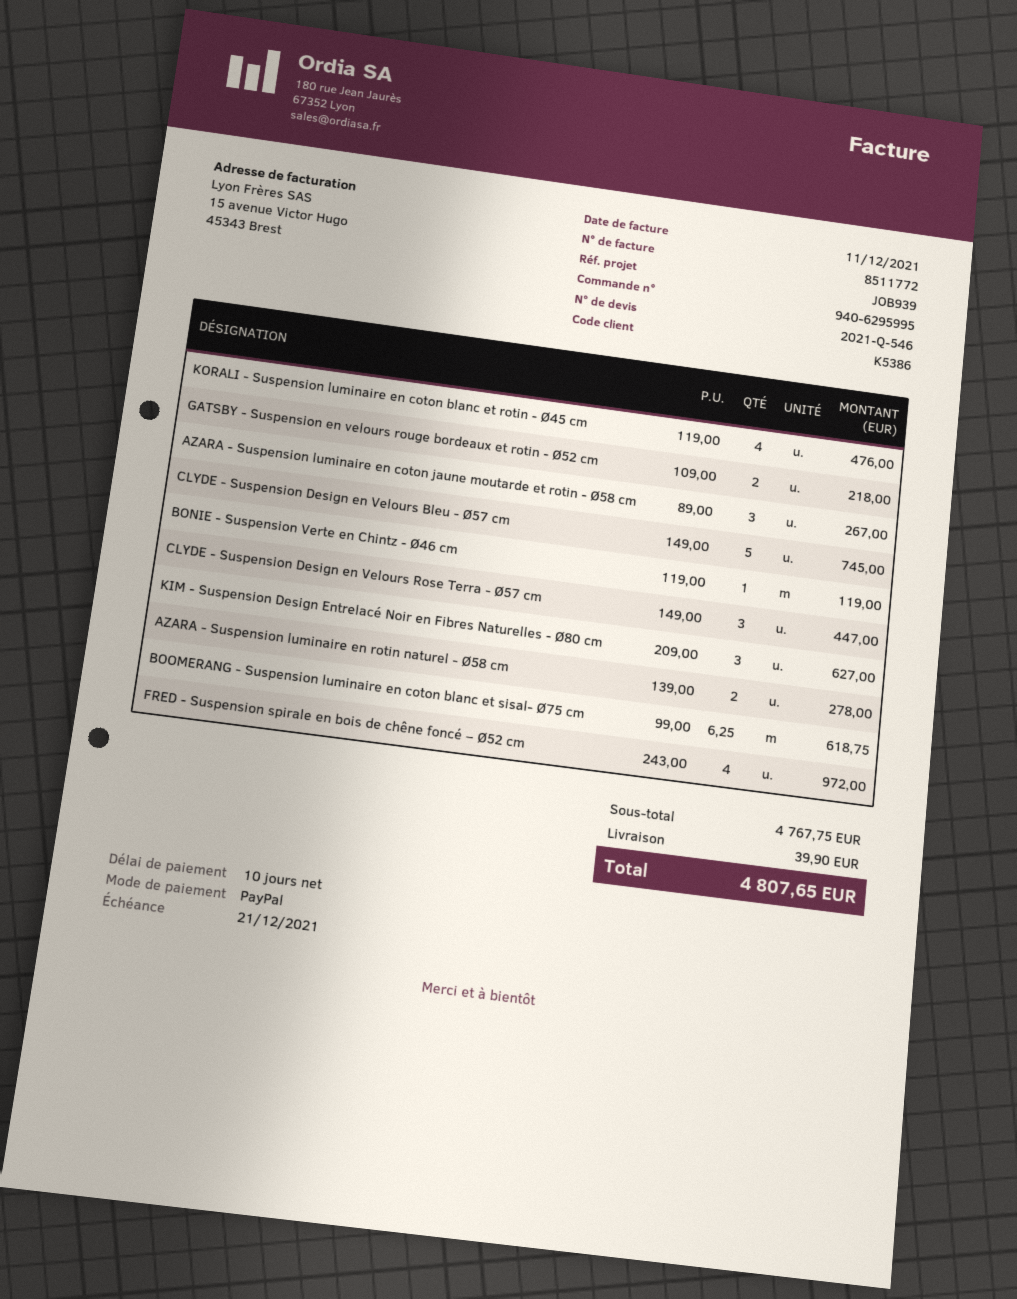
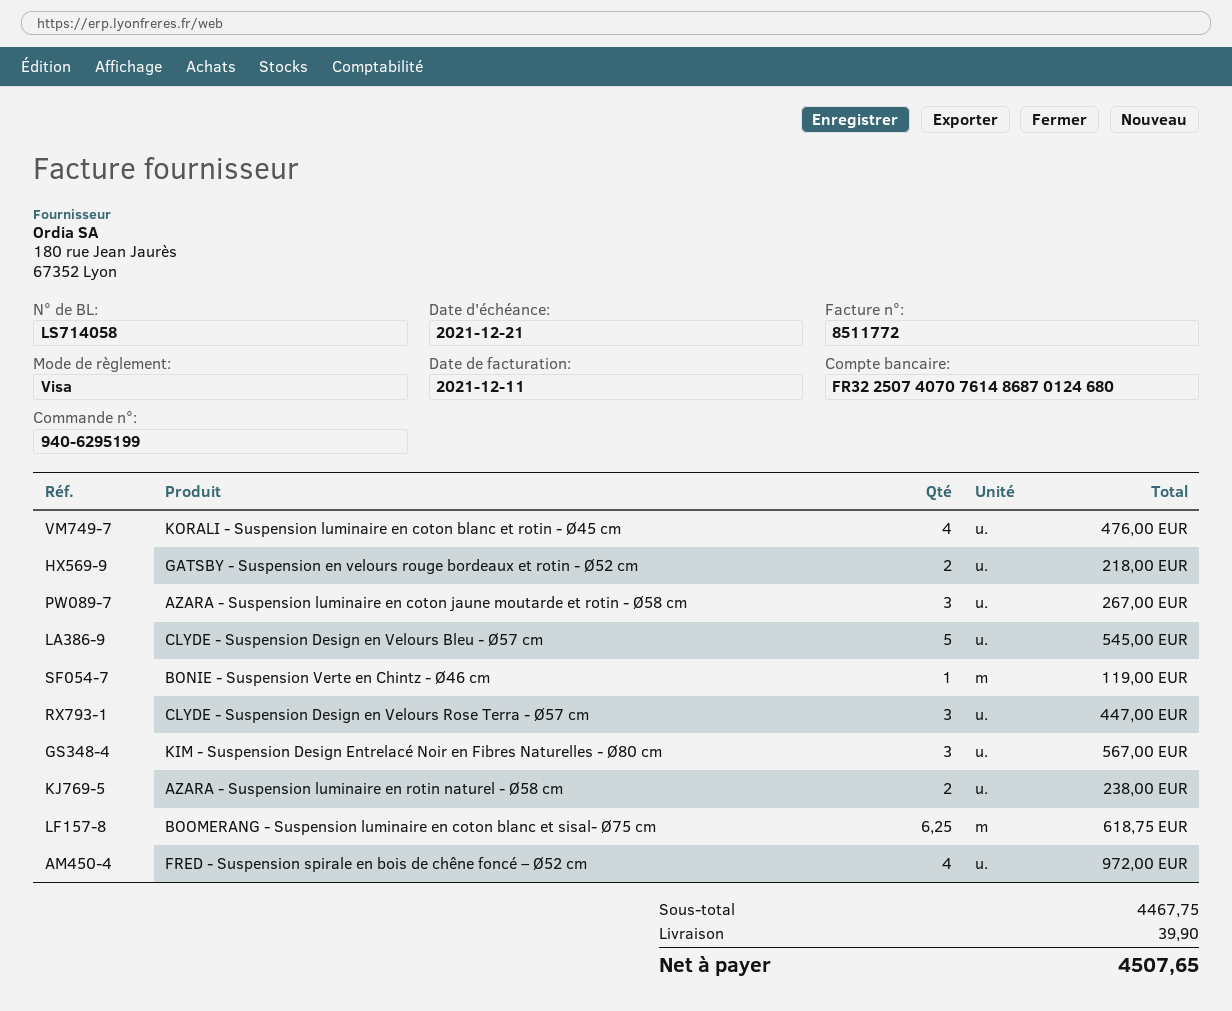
order number: 940-6295995 -> 940-6295199
payment method: PayPal -> Visa
CLYDE - Suspension Design en Velours Bleu - Ø57 cm: 5 for 745.00 -> 5 for 545.00
KIM - Suspension Design Entrelacé Noir en Fibres Naturelles - Ø80 cm: 3 for 627.00 -> 3 for 567.00
AZARA - Suspension luminaire en rotin naturel - Ø58 cm: 2 for 278.00 -> 2 for 238.00
subtotal: 4767.75 -> 4467.75
total: 4807.65 -> 4507.65

